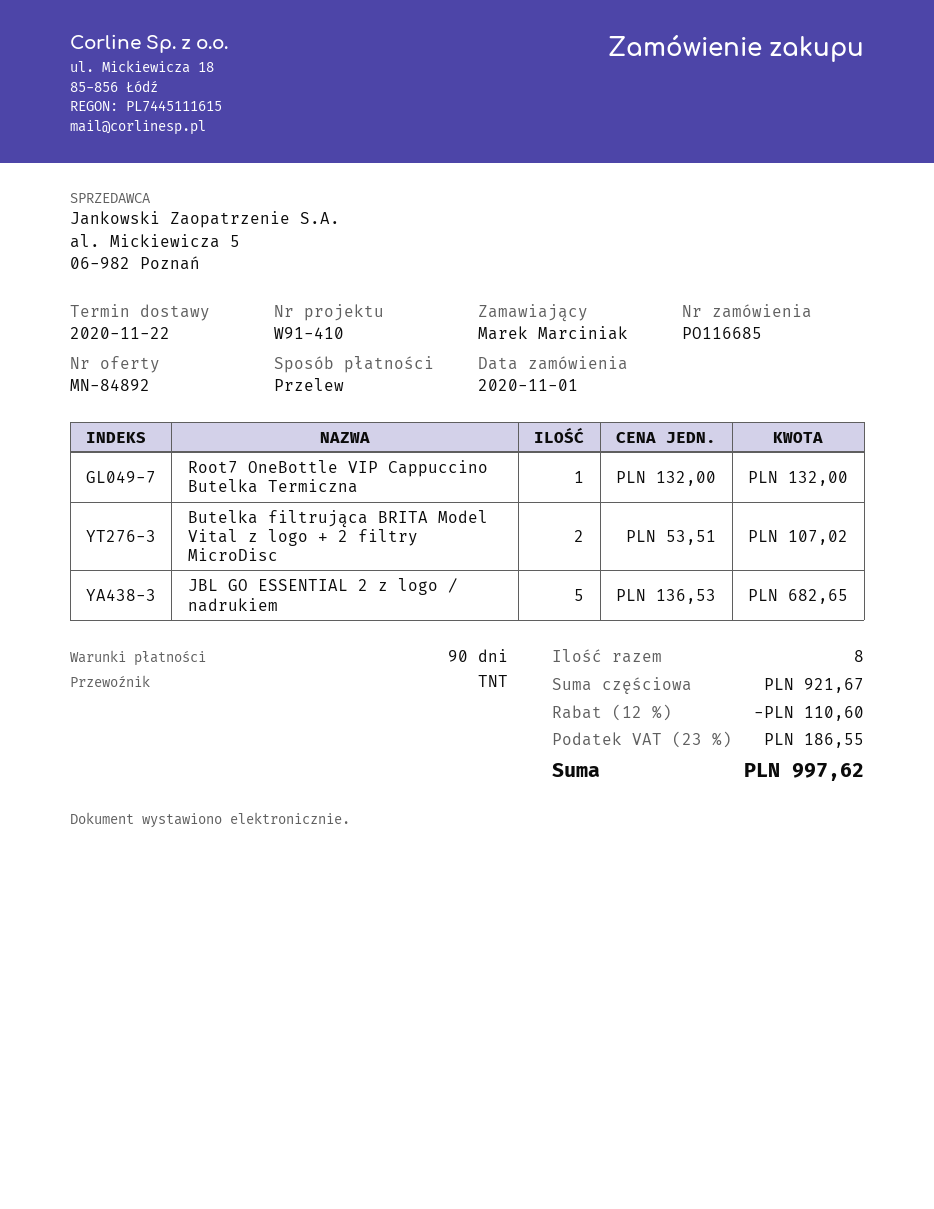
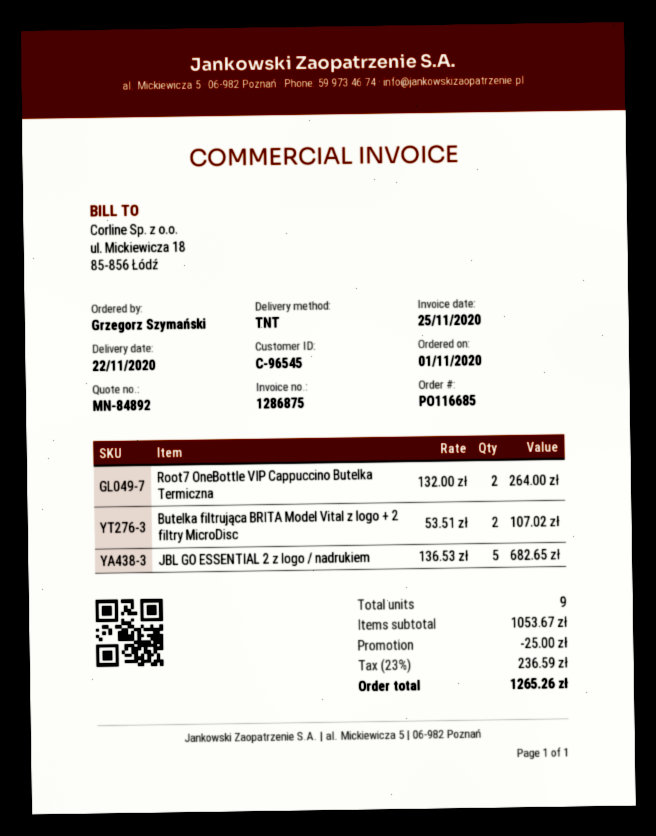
ordered by: Marek Marciniak -> Grzegorz Szymański
Root7 OneBottle VIP Cappuccino Butelka Termiczna: 1 x 132.00 = 132.00 -> 2 x 132.00 = 264.00
total quantity: 8 -> 9
subtotal: 921.67 -> 1053.67
discount: 110.60 -> 25.00
tax: 23% = 186.55 -> 23% = 236.59
total: 997.62 -> 1265.26

